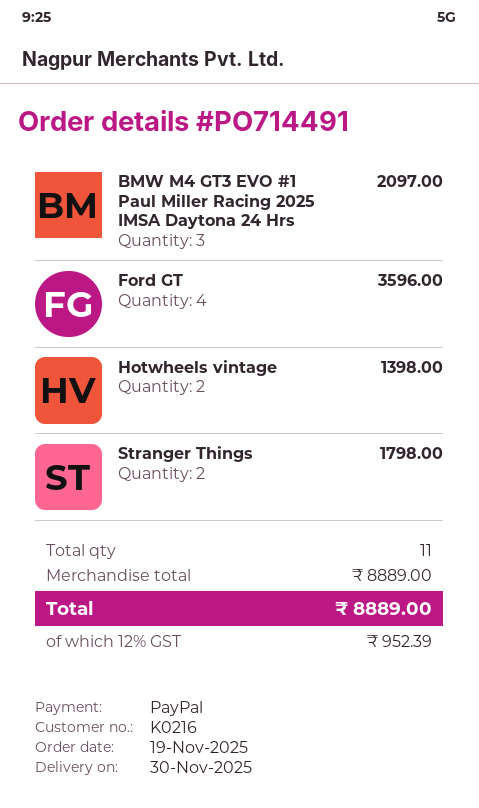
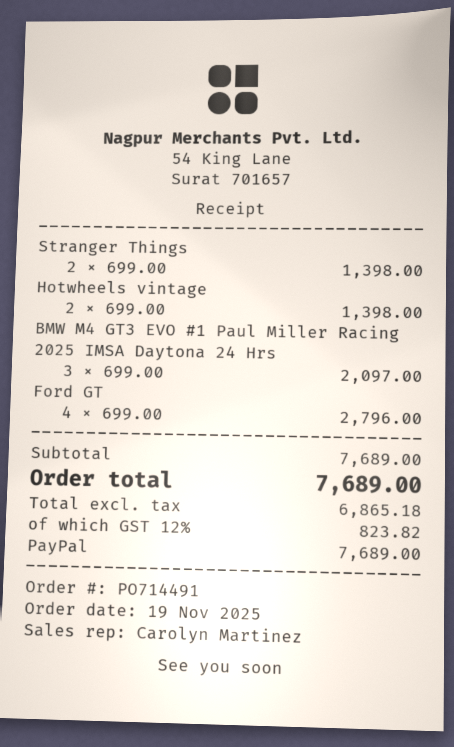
Ford GT: 4 for 3596.00 -> 4 for 2796.00
Stranger Things: 2 for 1798.00 -> 2 for 1398.00
subtotal: 8889.00 -> 7689.00
tax: 12% = 952.39 -> 12% = 823.82
total: 8889.00 -> 7689.00

